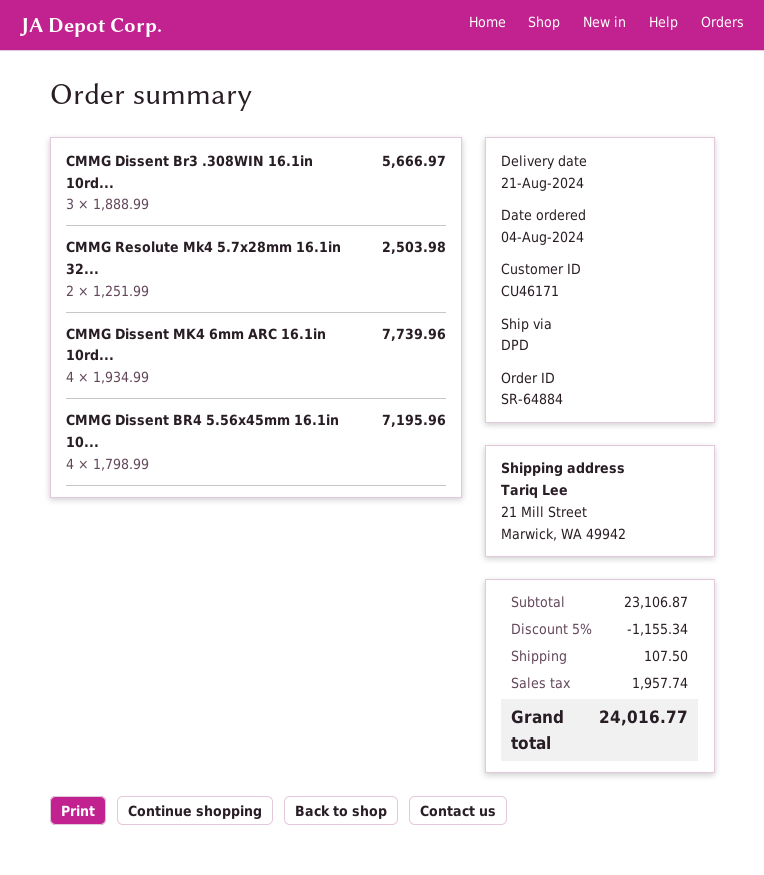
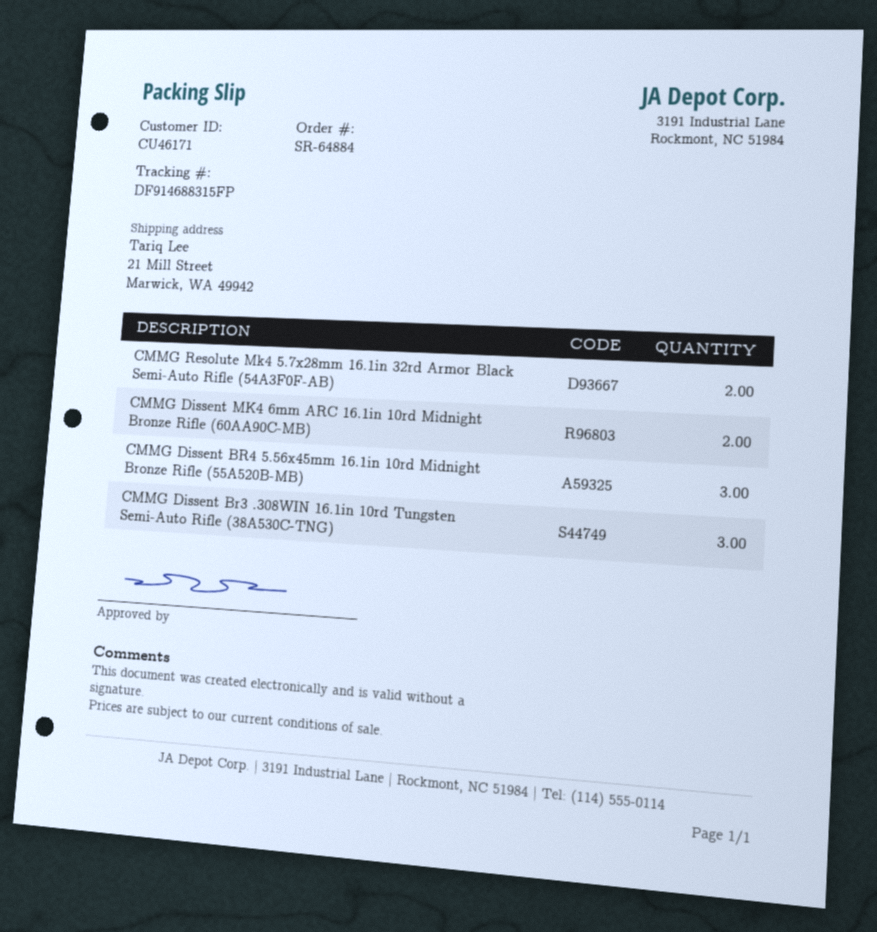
CMMG Dissent MK4 6mm ARC 16.1in 10rd...: 4 -> 2
CMMG Dissent BR4 5.56x45mm 16.1in 10...: 4 -> 3

